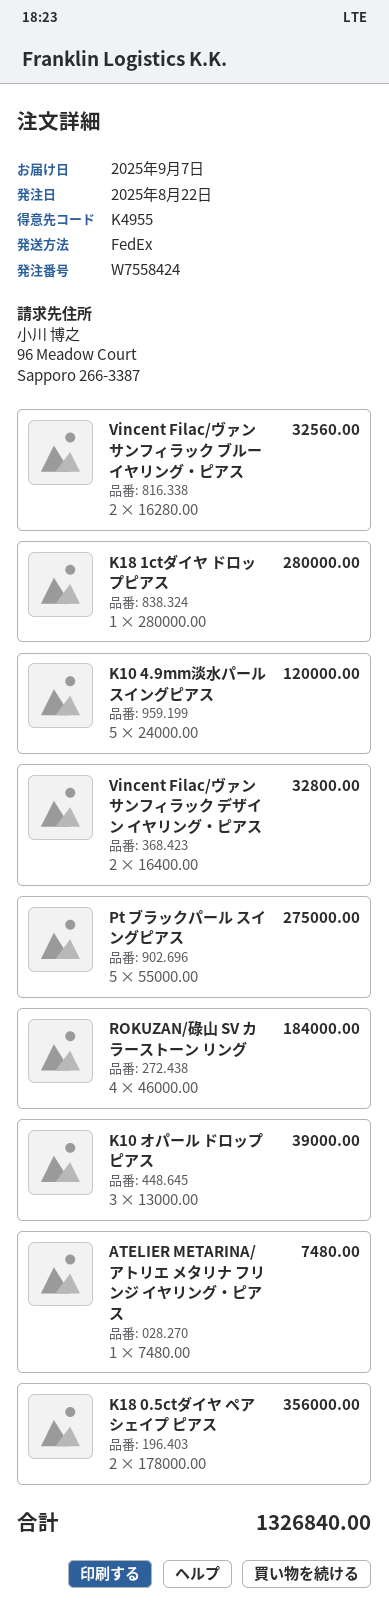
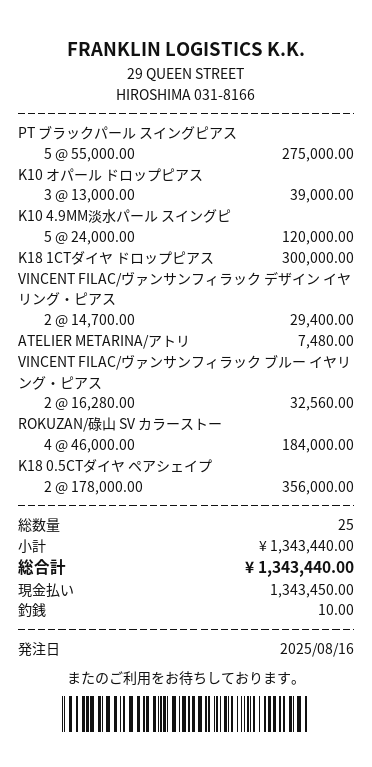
order date: 2025-08-22 -> 2025-08-16
K18 1ctダイヤ ドロップピアス: 1 x 280000.00 = 280000.00 -> 1 x 300000.00 = 300000.00
Vincent Filac/ヴァンサンフィラック デザイン イヤリング・ピアス: 2 x 16400.00 = 32800.00 -> 2 x 14700.00 = 29400.00
total: 1326840.00 -> 1343440.00

